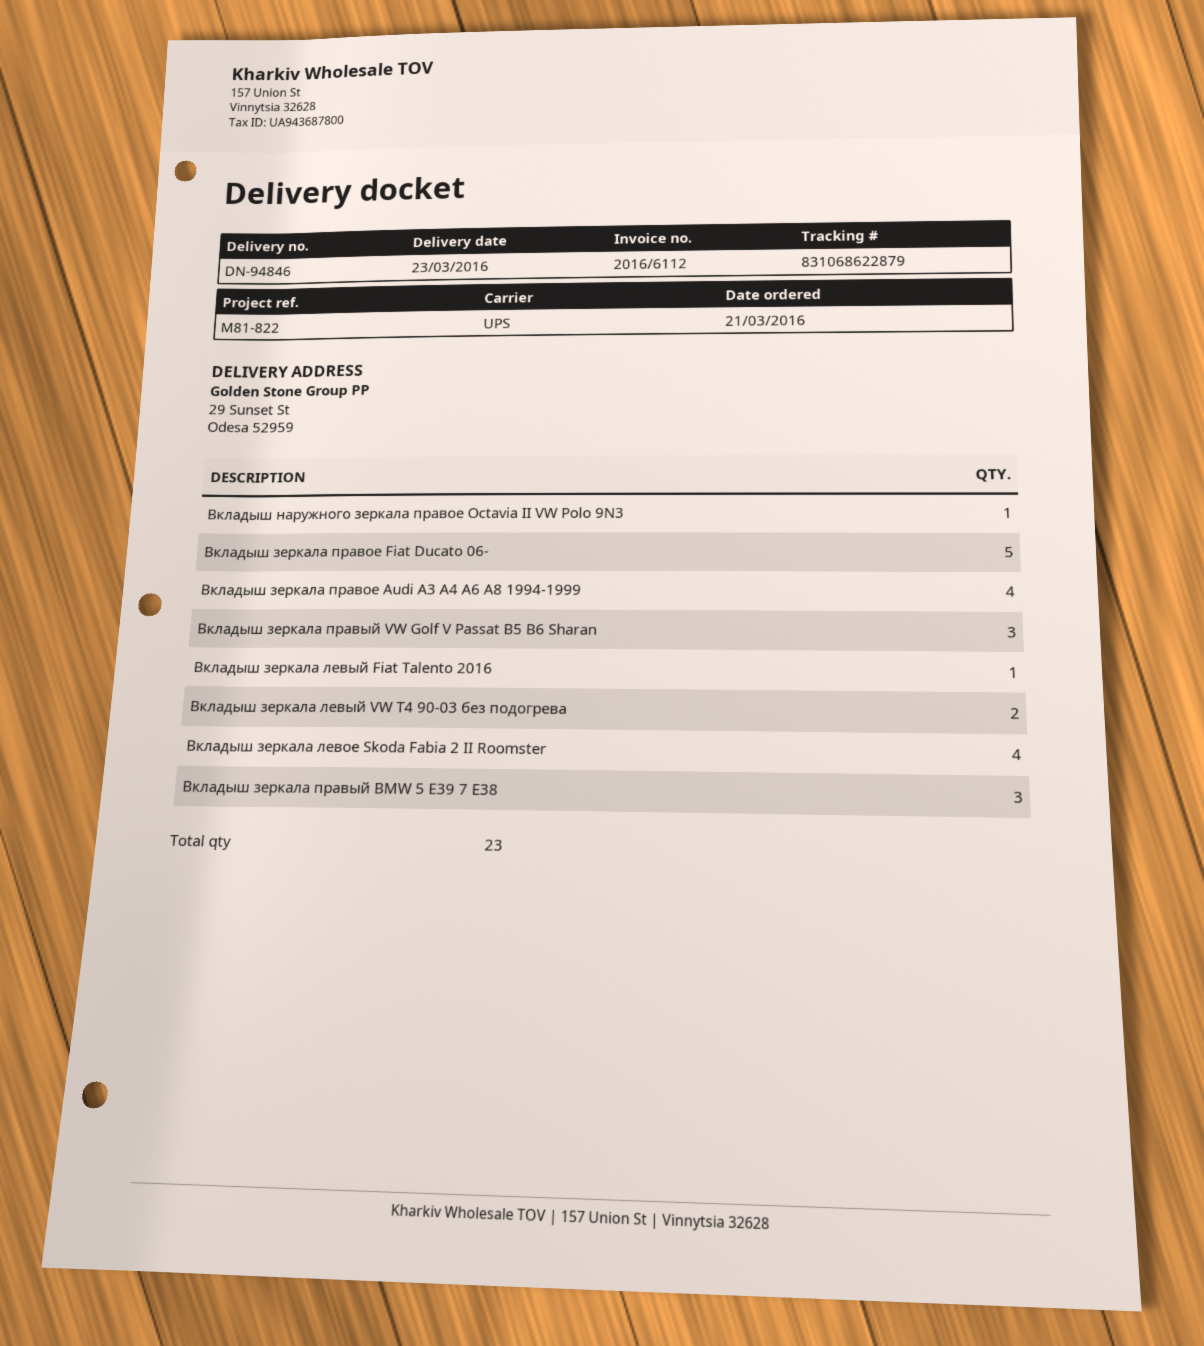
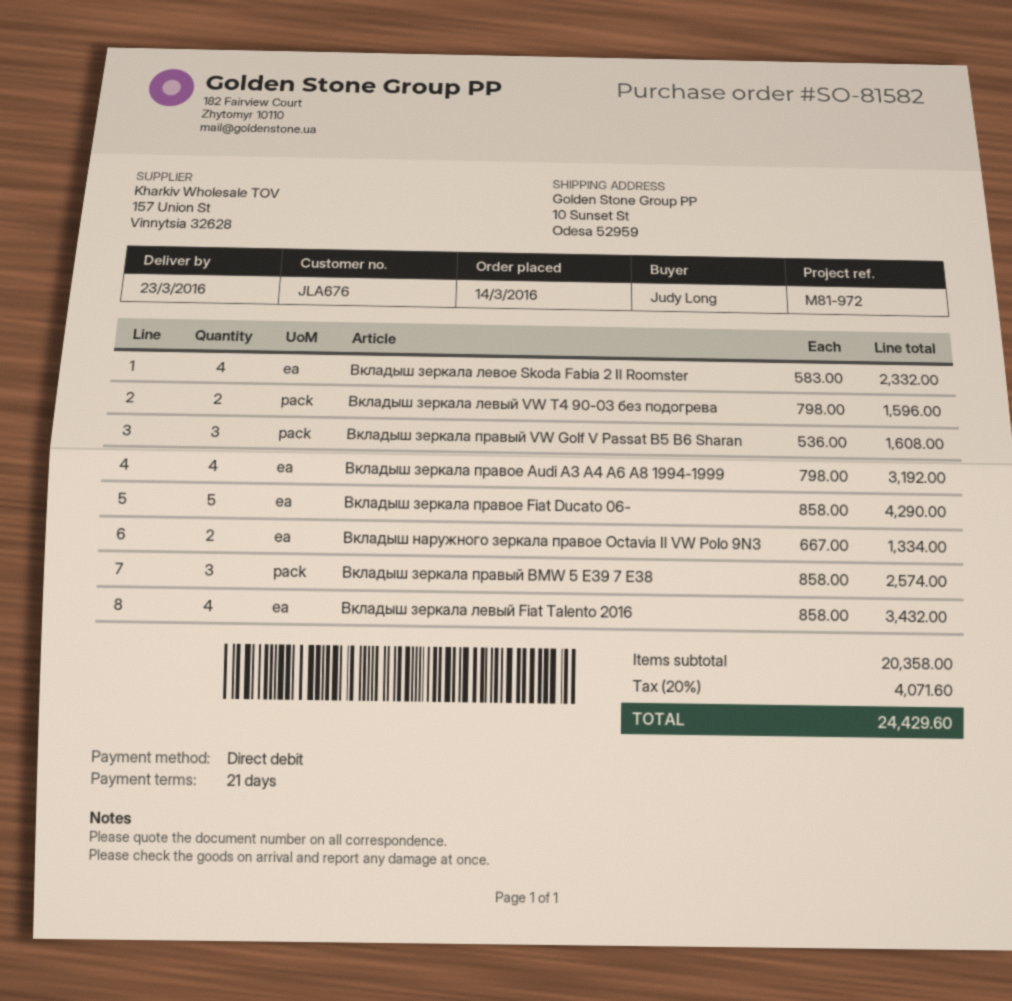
order date: 2016-03-21 -> 2016-03-14
reference: M81-822 -> M81-972
ship to: 29 Sunset St, Odesa 52959 -> 10 Sunset St, Odesa 52959
Вкладыш наружного зеркала правое Octavia II VW Polo 9N3: 1 -> 2
Вкладыш зеркала левый Fiat Talento 2016: 1 -> 4

